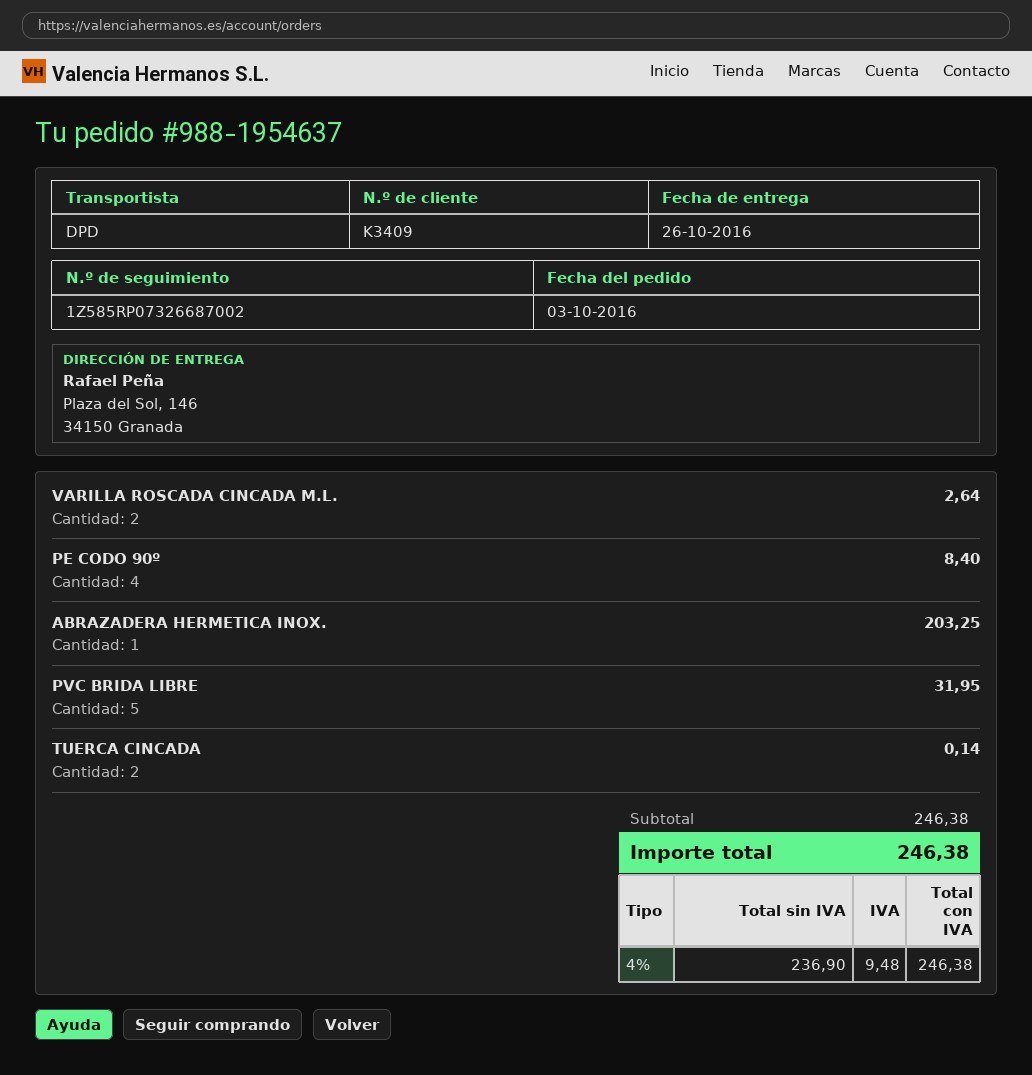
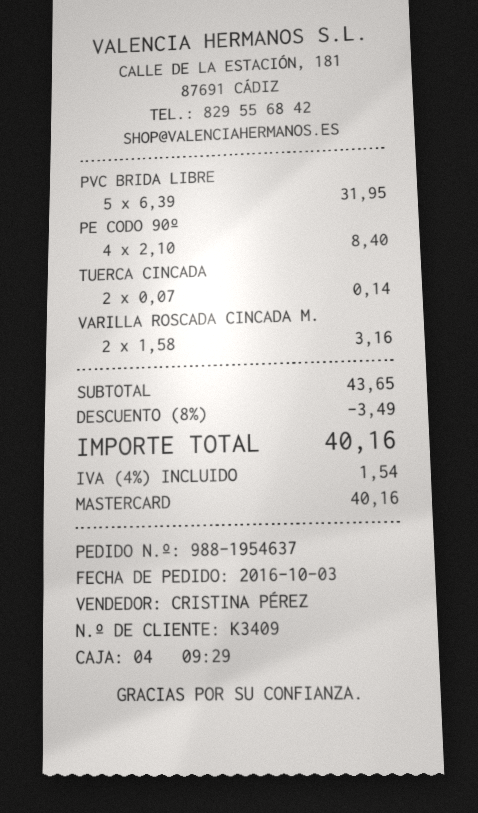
VARILLA ROSCADA CINCADA M.L.: 2 for 2.64 -> 2 for 3.16
ABRAZADERA HERMETICA INOX.: 1 for 203.25 -> none
subtotal: 246.38 -> 43.65
discount: none -> 8% = 3.49
tax: 4% = 9.48 -> 4% = 1.54
total: 246.38 -> 40.16

